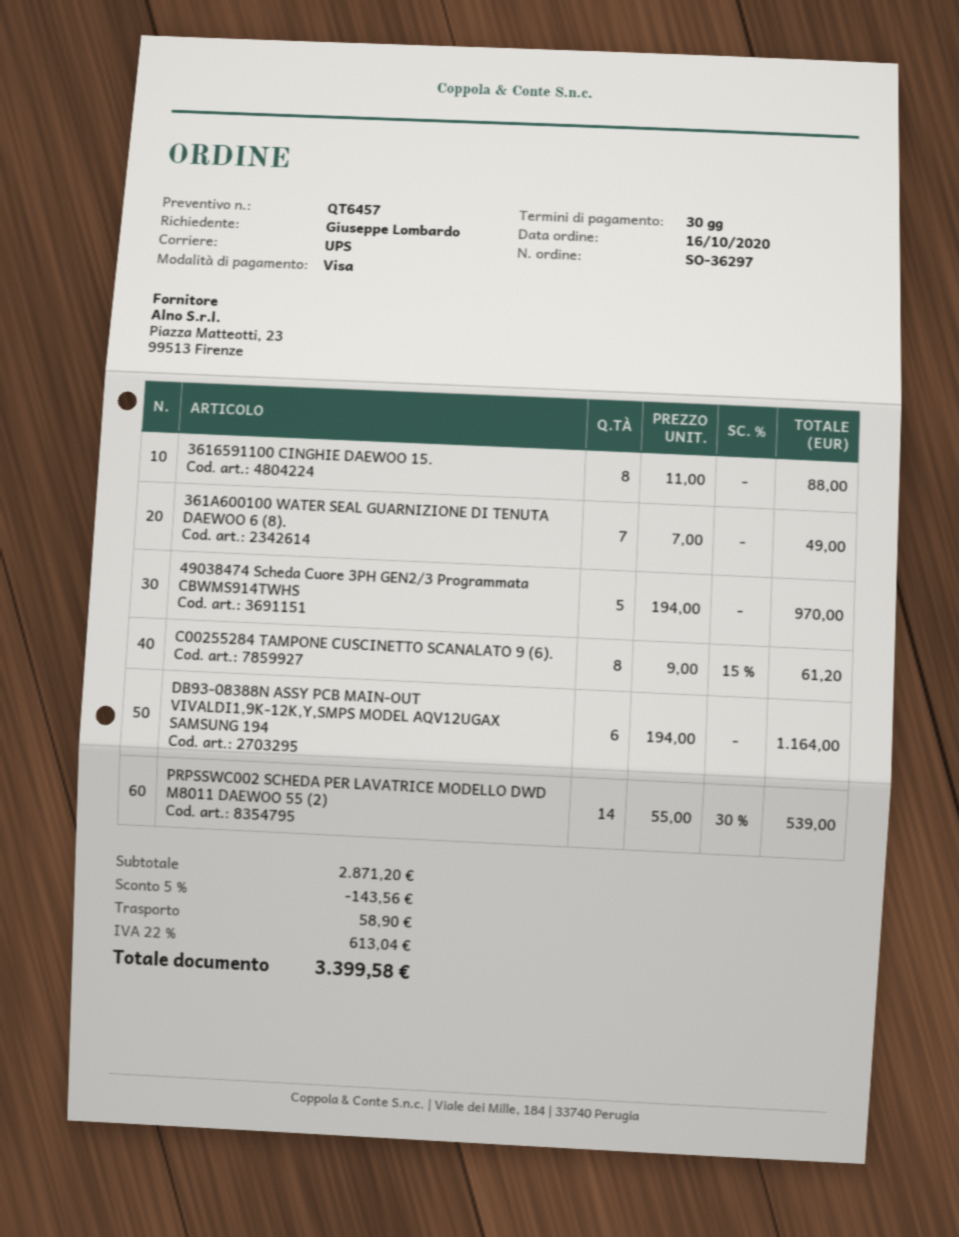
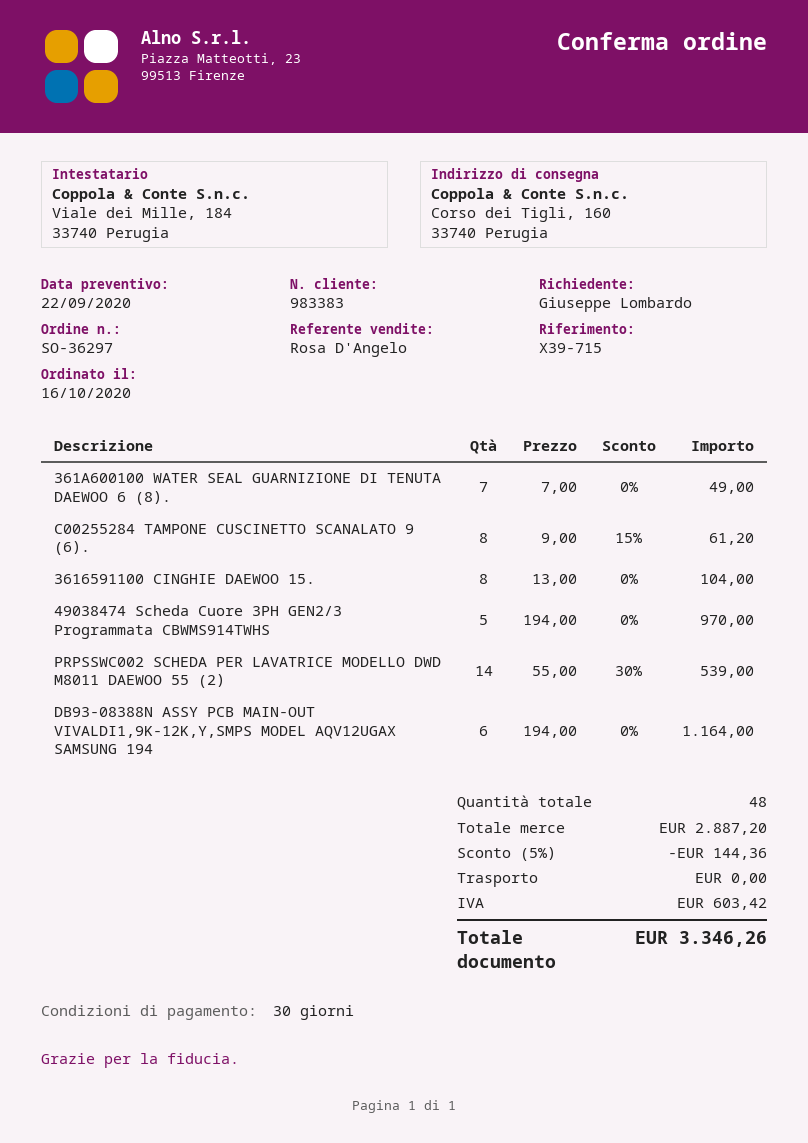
3616591100 CINGHIE DAEWOO 15.: 8 x 11.00 = 88.00 -> 8 x 13.00 = 104.00
subtotal: 2871.20 -> 2887.20
discount: 5% = 143.56 -> 5% = 144.36
shipping: 58.90 -> 0.00
tax: 613.04 -> 603.42
total: 3399.58 -> 3346.26

